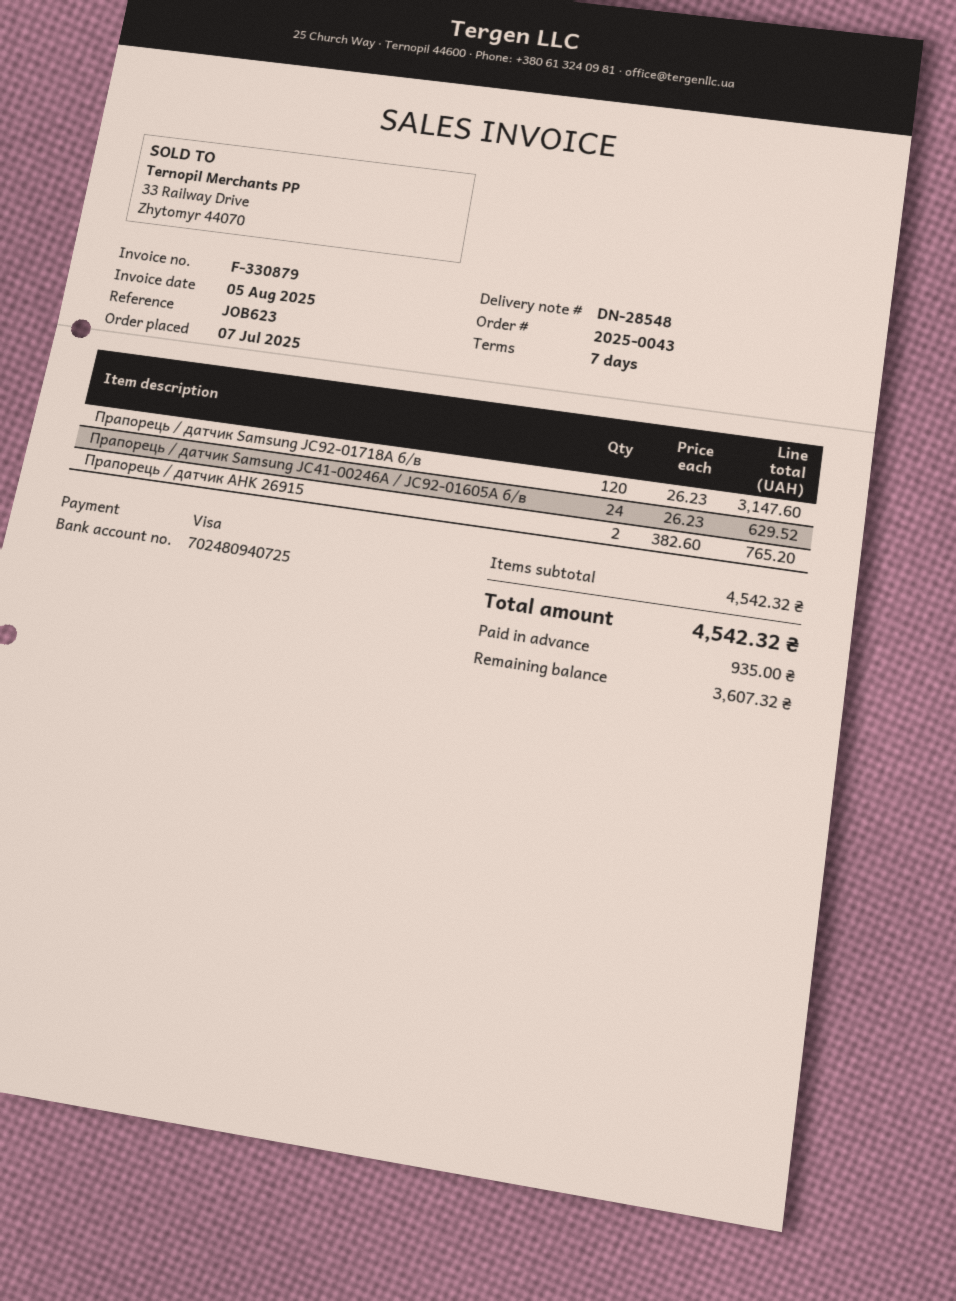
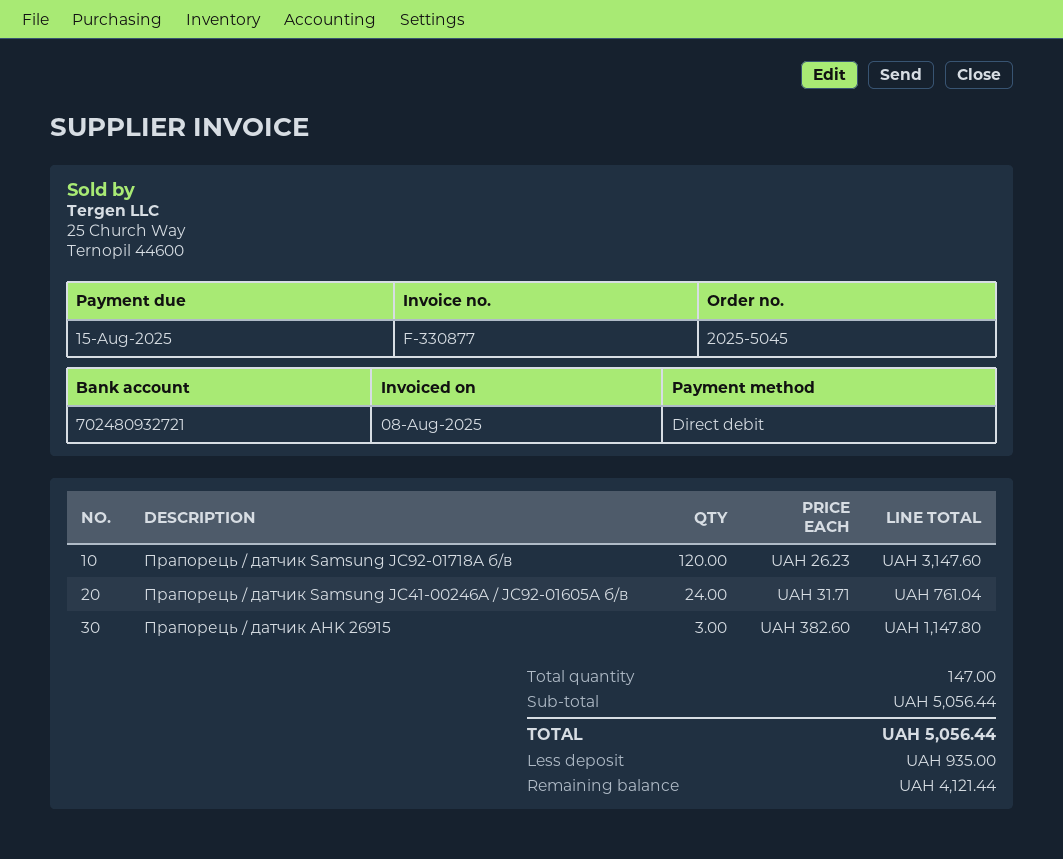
order number: 2025-0043 -> 2025-5045
invoice number: F-330879 -> F-330877
invoice date: 2025-08-05 -> 2025-08-08
payment method: Visa -> direct debit
bank account: 702480940725 -> 702480932721
Прапорець / датчик Samsung JC41-00246A / JC92-01605A б/в: 24 x 26.23 = 629.52 -> 24 x 31.71 = 761.04
Прапорець / датчик AHK 26915: 2 x 382.60 = 765.20 -> 3 x 382.60 = 1147.80
subtotal: 4542.32 -> 5056.44
total: 4542.32 -> 5056.44
balance: 3607.32 -> 4121.44

